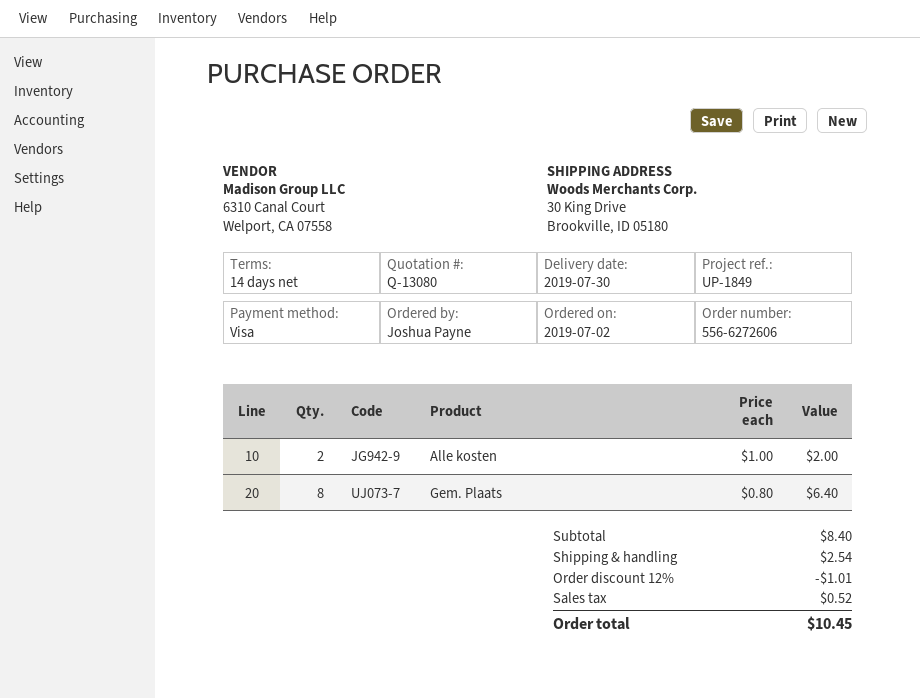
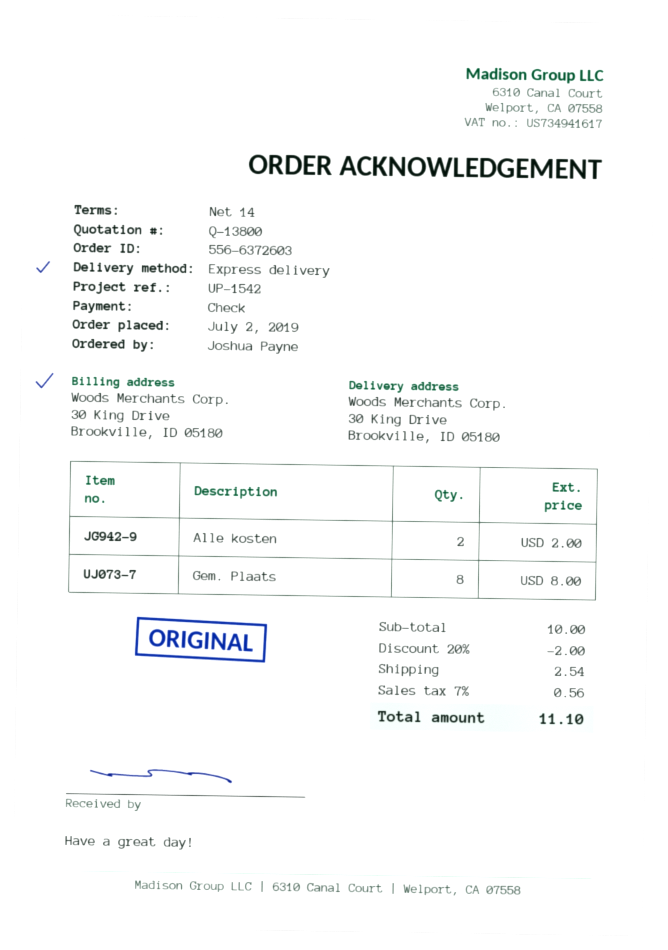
quote number: Q-13080 -> Q-13800
order number: 556-6272606 -> 556-6372603
reference: UP-1849 -> UP-1542
payment method: Visa -> cheque
Gem. Plaats: 8 for 6.40 -> 8 for 8.00
subtotal: 8.40 -> 10.00
discount: 12% = 1.01 -> 20% = 2.00
tax: 0.52 -> 0.56
total: 10.45 -> 11.10

